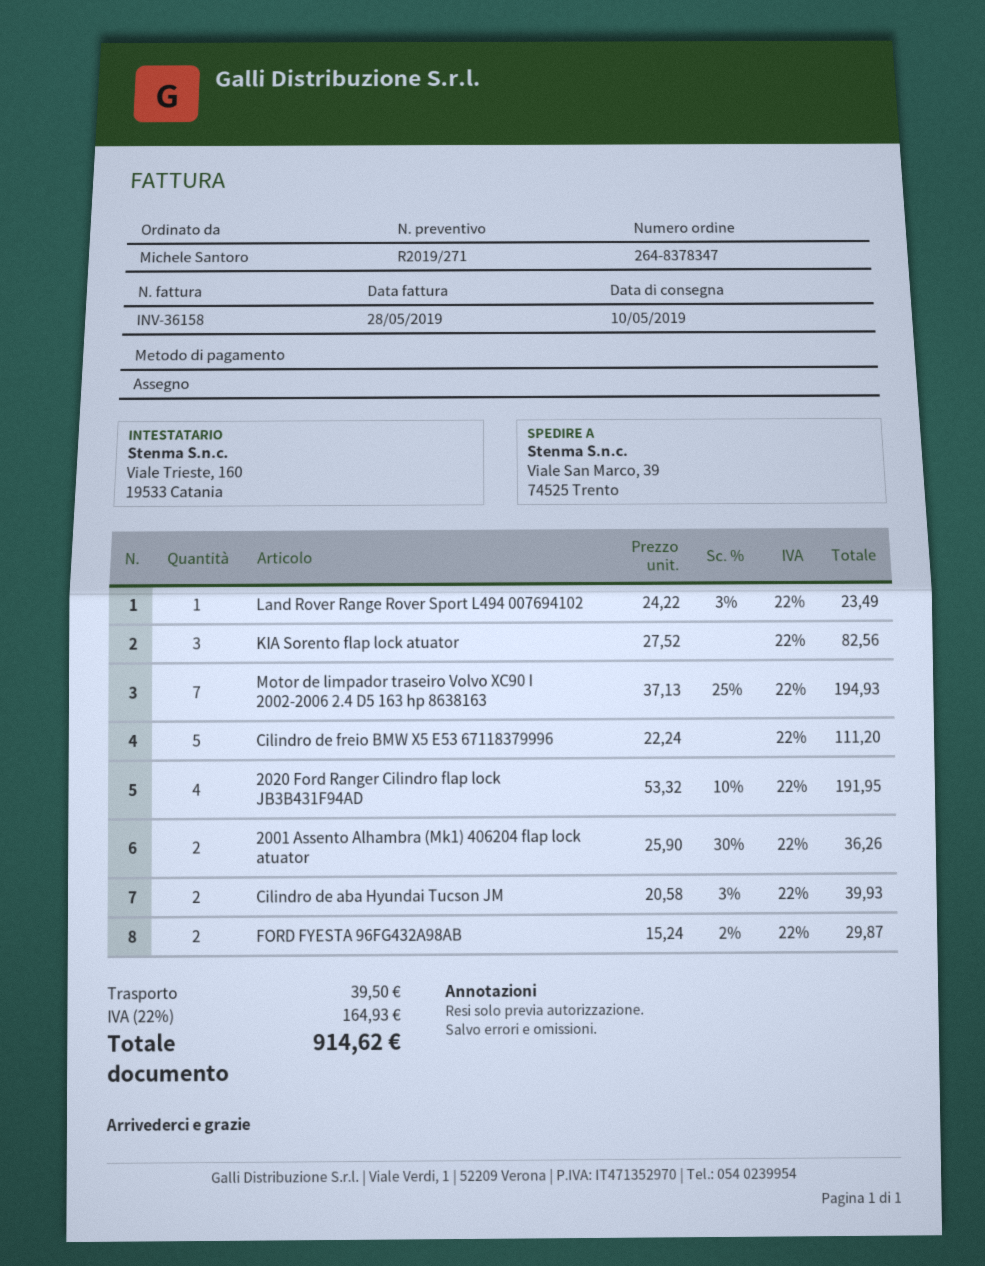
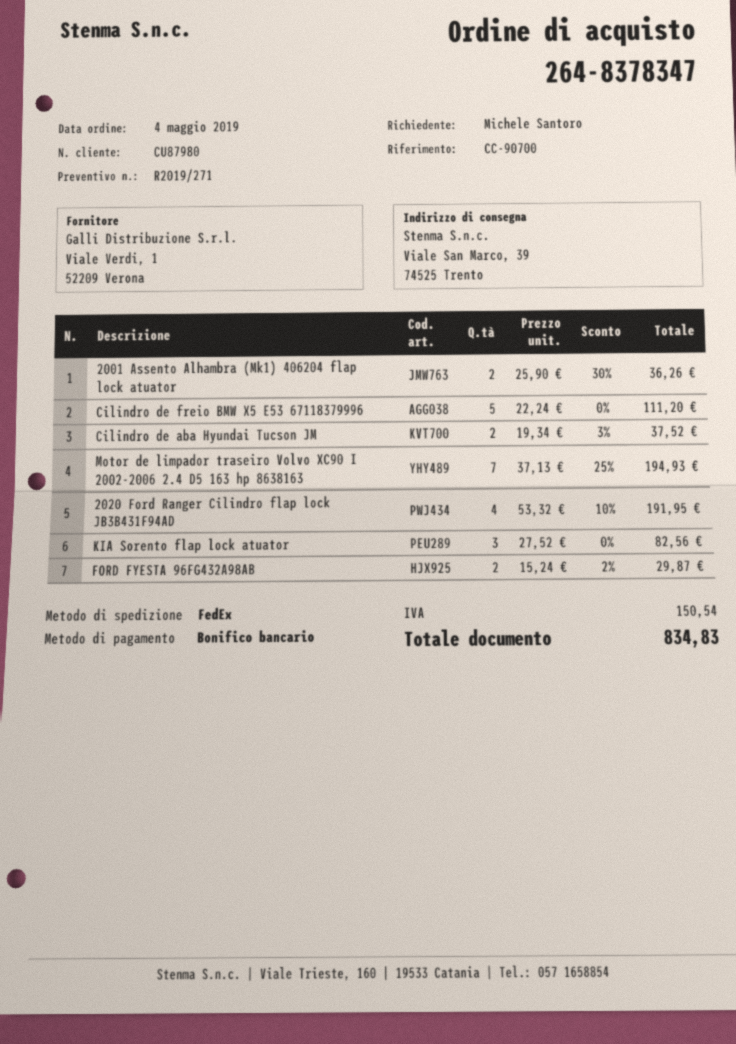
payment method: cheque -> bank transfer
Land Rover Range Rover Sport L494 007694102: 1 x 24.22 - 3% = 23.49 -> none
Cilindro de aba Hyundai Tucson JM: 2 x 20.58 - 3% = 39.93 -> 2 x 19.34 - 3% = 37.52
shipping: 39.50 -> none
tax: 164.93 -> 150.54
total: 914.62 -> 834.83

